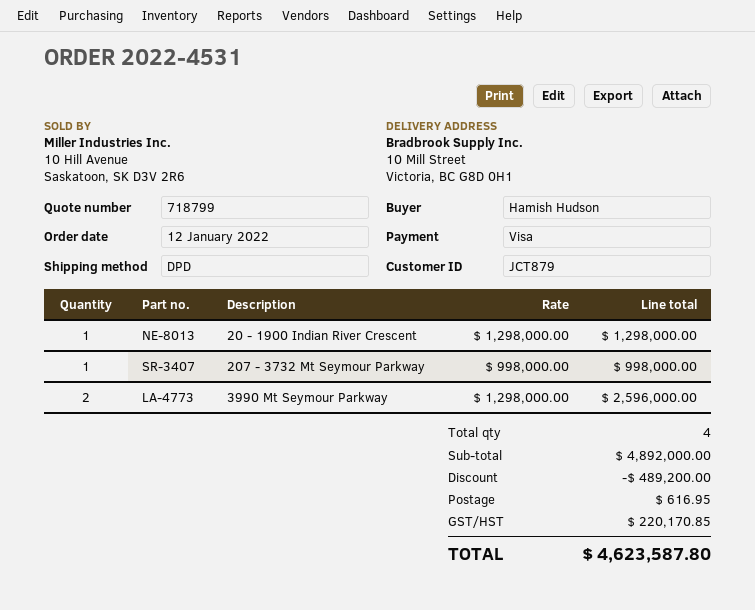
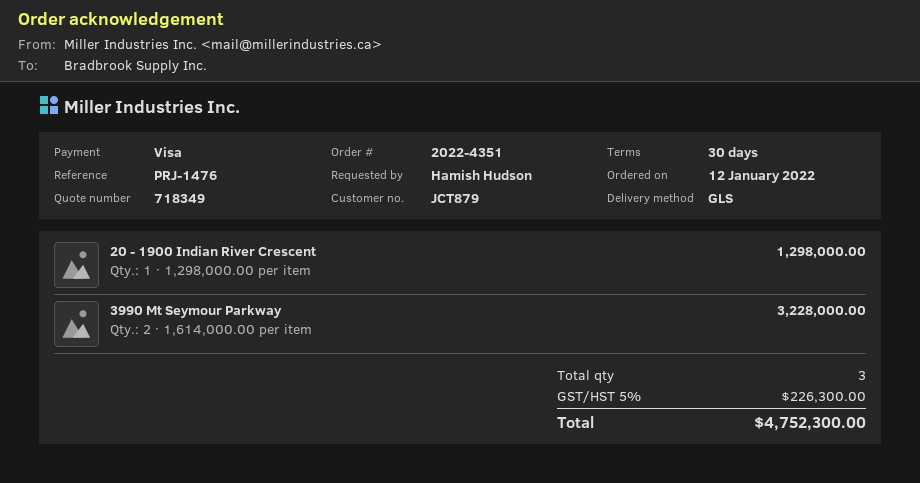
quote number: 718799 -> 718349
order number: 2022-4531 -> 2022-4351
shipping method: DPD -> GLS
207 - 3732 Mt Seymour Parkway: 1 x 998000.00 = 998000.00 -> none
3990 Mt Seymour Parkway: 2 x 1298000.00 = 2596000.00 -> 2 x 1614000.00 = 3228000.00
total quantity: 4 -> 3
discount: 489200.00 -> none
shipping: 616.95 -> none
tax: 220170.85 -> 226300.00
total: 4623587.80 -> 4752300.00

